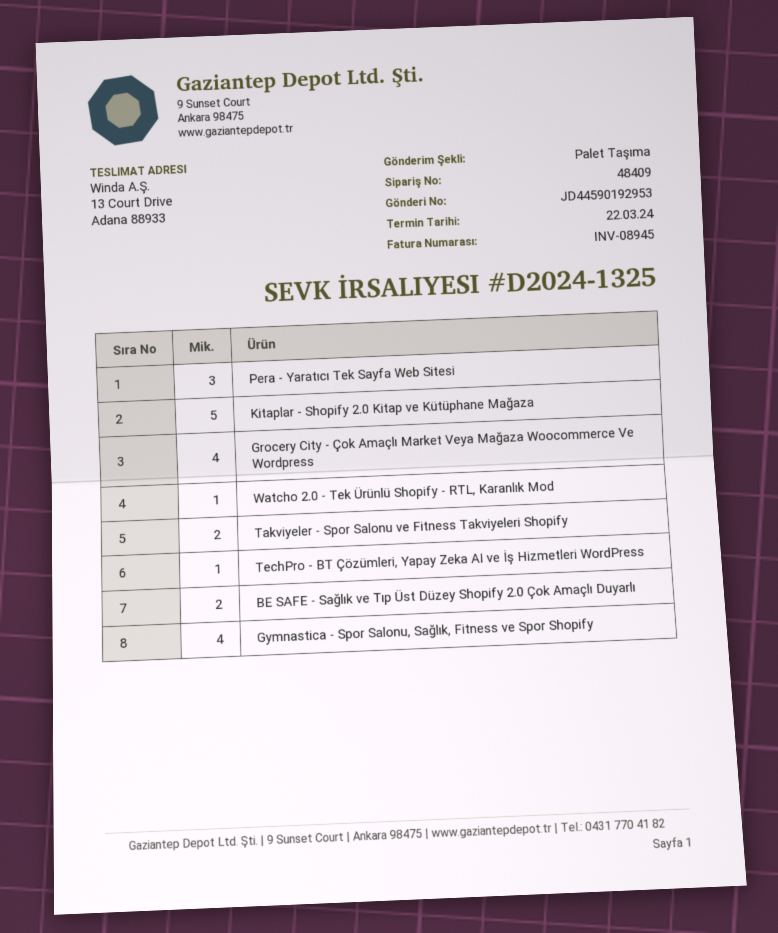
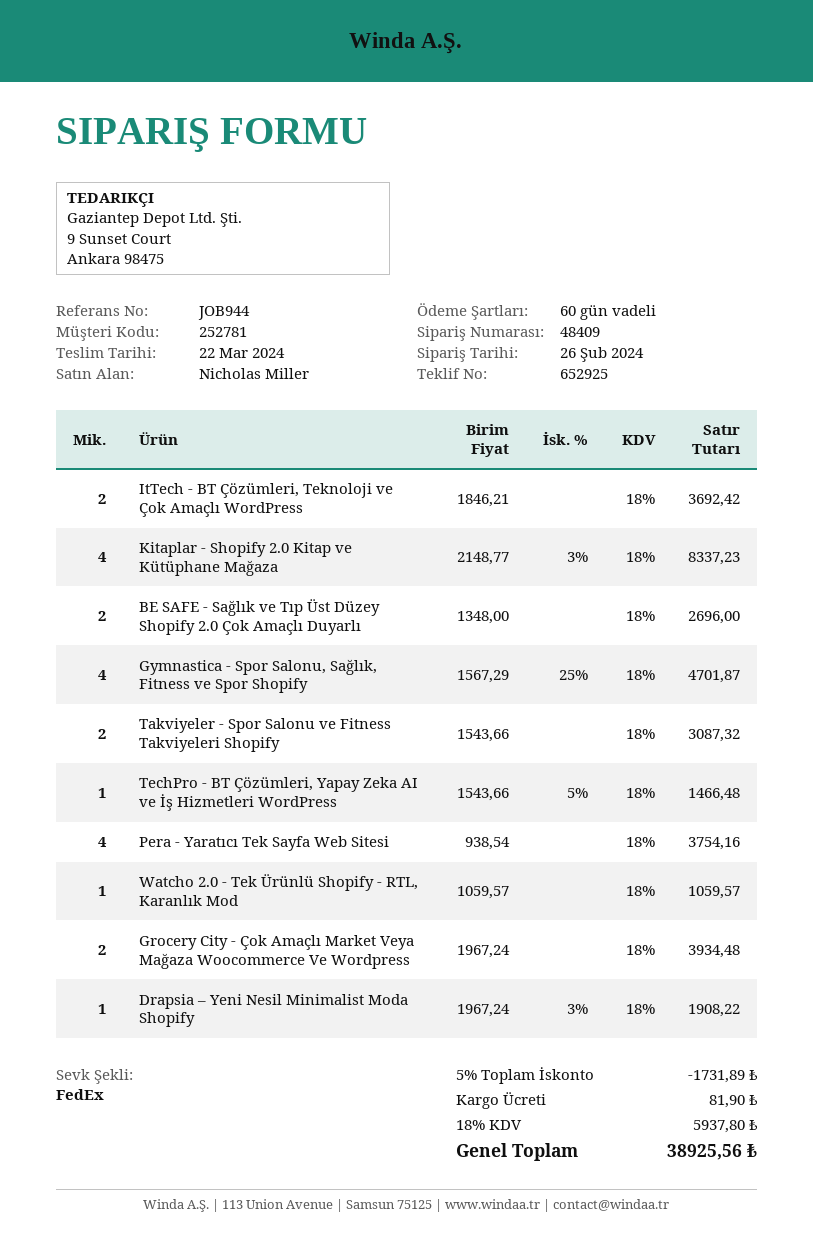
shipping method: pallet freight -> FedEx
Pera - Yaratıcı Tek Sayfa Web Sitesi: 3 -> 4
Kitaplar - Shopify 2.0 Kitap ve Kütüphane Mağaza: 5 -> 4
Grocery City - Çok Amaçlı Market Veya Mağaza Woocommerce Ve Wordpress: 4 -> 2
ItTech - BT Çözümleri, Teknoloji ve Çok Amaçlı WordPress: none -> 2
Drapsia – Yeni Nesil Minimalist Moda Shopify: none -> 1

